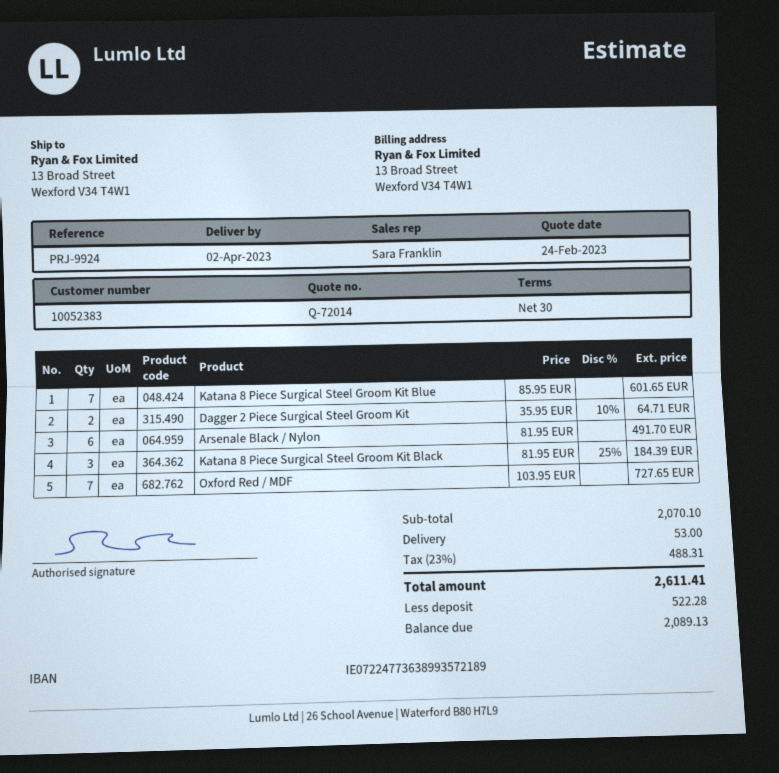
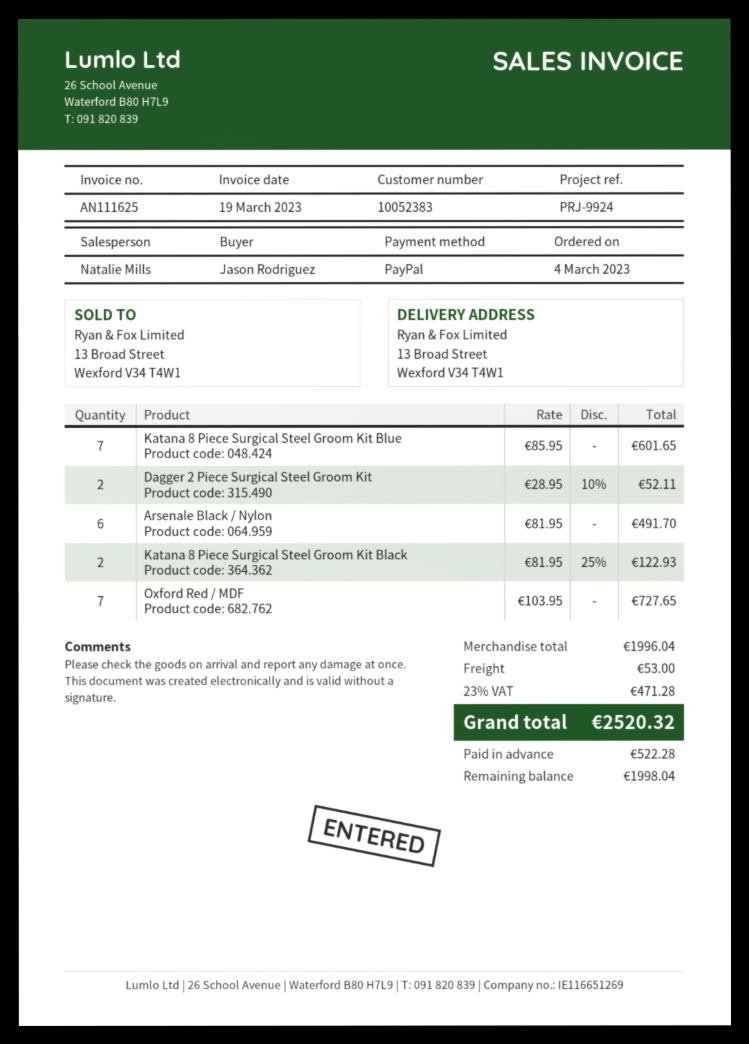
sales rep: Sara Franklin -> Natalie Mills
Dagger 2 Piece Surgical Steel Groom Kit: 2 x 35.95 - 10% = 64.71 -> 2 x 28.95 - 10% = 52.11
Katana 8 Piece Surgical Steel Groom Kit Black: 3 x 81.95 - 25% = 184.39 -> 2 x 81.95 - 25% = 122.93
subtotal: 2070.10 -> 1996.04
tax: 23% = 488.31 -> 23% = 471.28
total: 2611.41 -> 2520.32
balance: 2089.13 -> 1998.04

